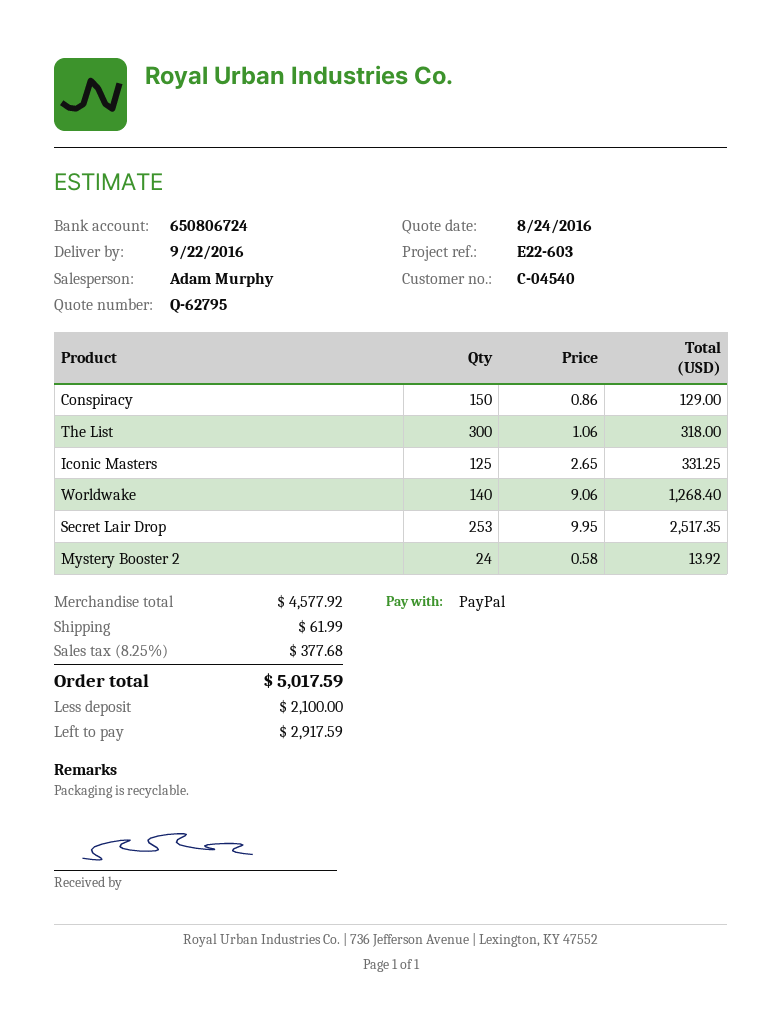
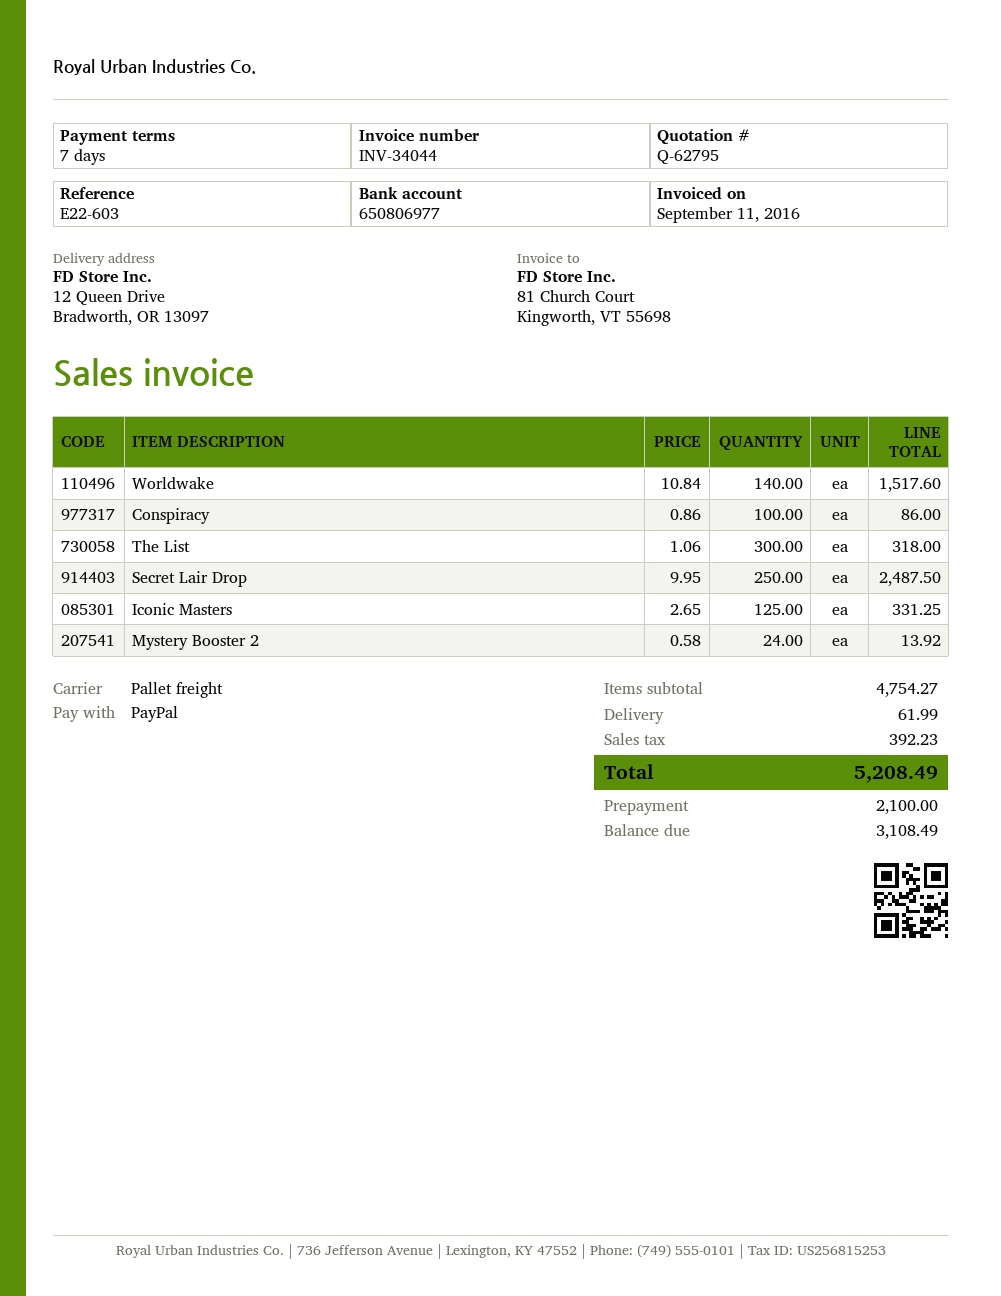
bank account: 650806724 -> 650806977
Conspiracy: 150 x 0.86 = 129.00 -> 100 x 0.86 = 86.00
Worldwake: 140 x 9.06 = 1268.40 -> 140 x 10.84 = 1517.60
Secret Lair Drop: 253 x 9.95 = 2517.35 -> 250 x 9.95 = 2487.50
subtotal: 4577.92 -> 4754.27
tax: 377.68 -> 392.23
total: 5017.59 -> 5208.49
balance: 2917.59 -> 3108.49

